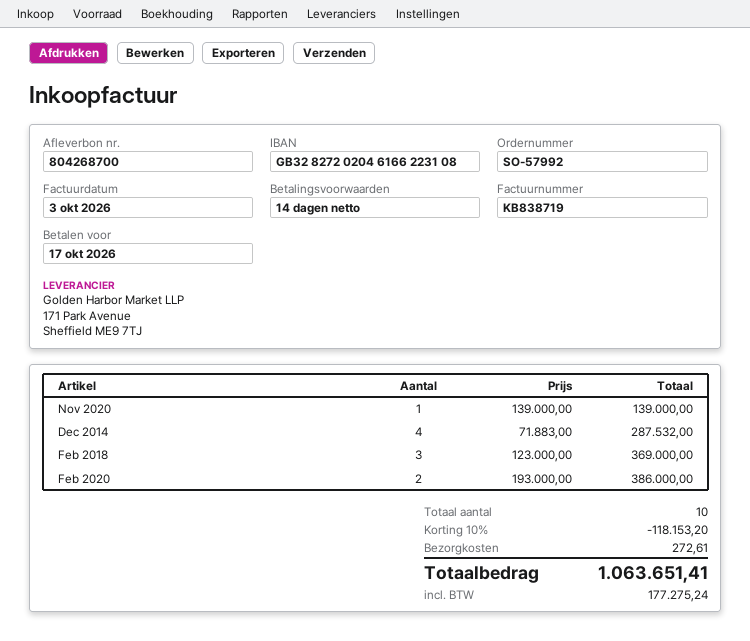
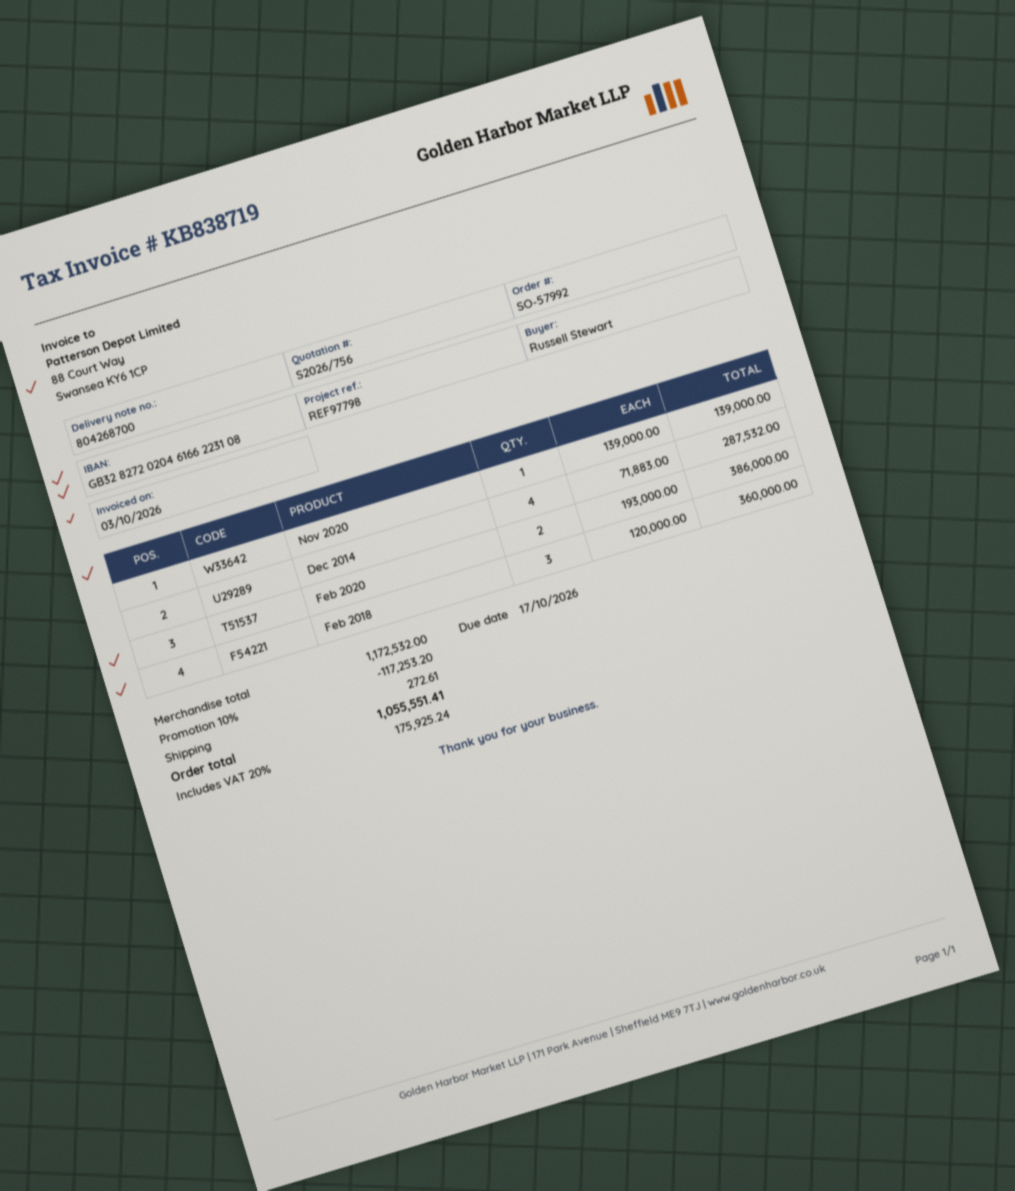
Feb 2018: 3 x 123000.00 = 369000.00 -> 3 x 120000.00 = 360000.00
discount: 10% = 118153.20 -> 10% = 117253.20
tax: 177275.24 -> 175925.24
total: 1063651.41 -> 1055551.41

